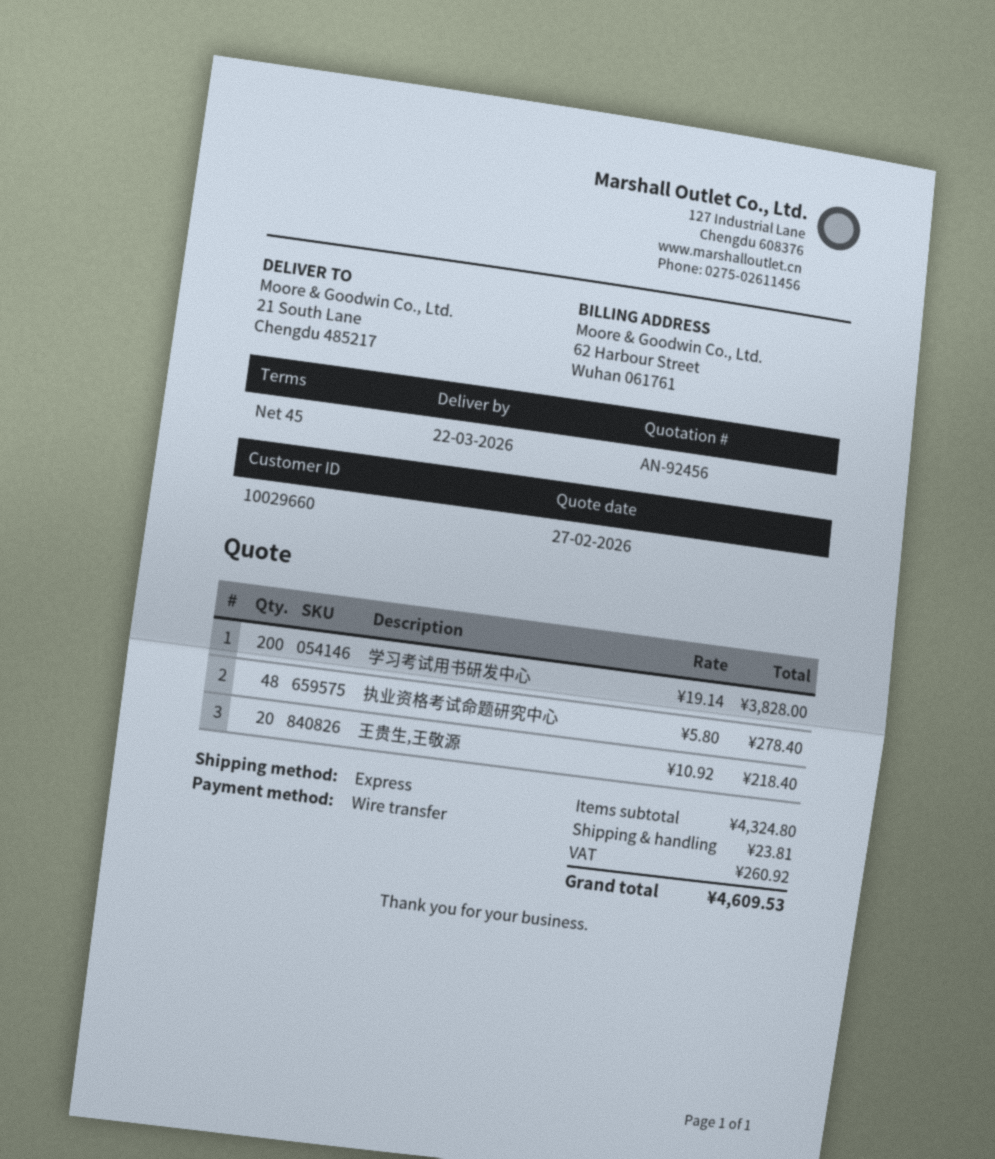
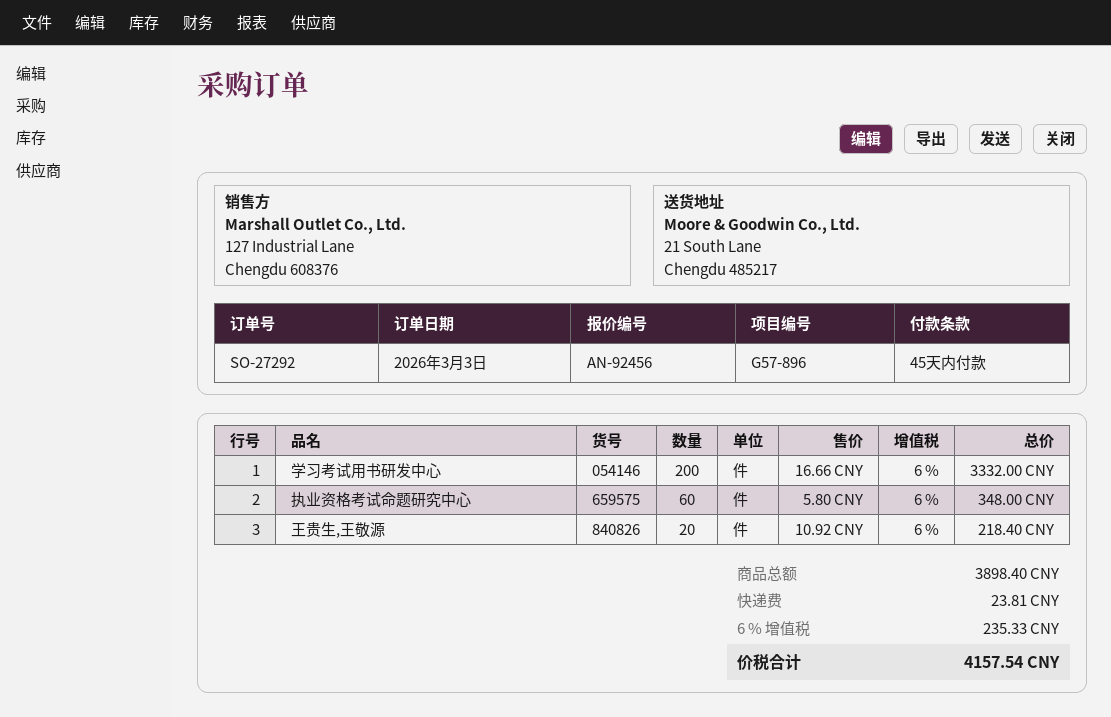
学习考试用书研发中心: 200 x 19.14 = 3828.00 -> 200 x 16.66 = 3332.00
执业资格考试命题研究中心: 48 x 5.80 = 278.40 -> 60 x 5.80 = 348.00
subtotal: 4324.80 -> 3898.40
tax: 260.92 -> 235.33
total: 4609.53 -> 4157.54

